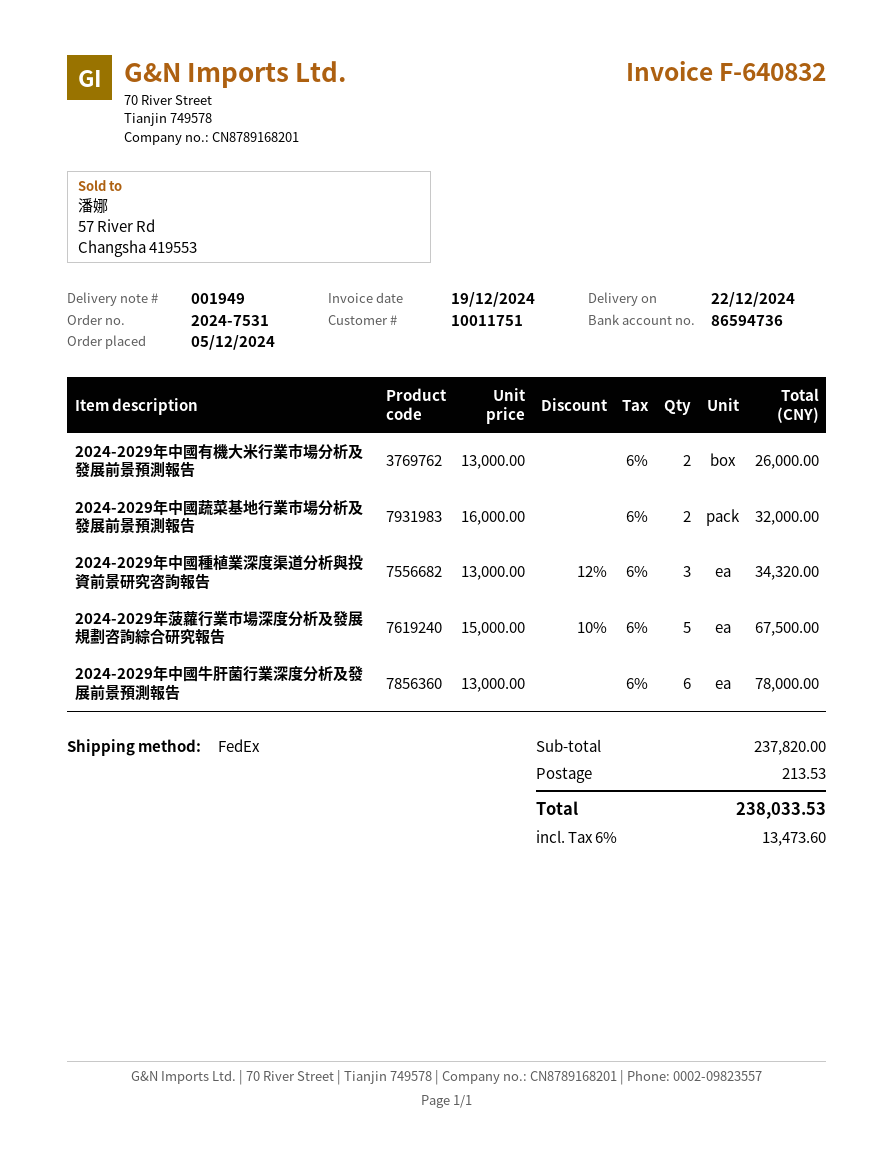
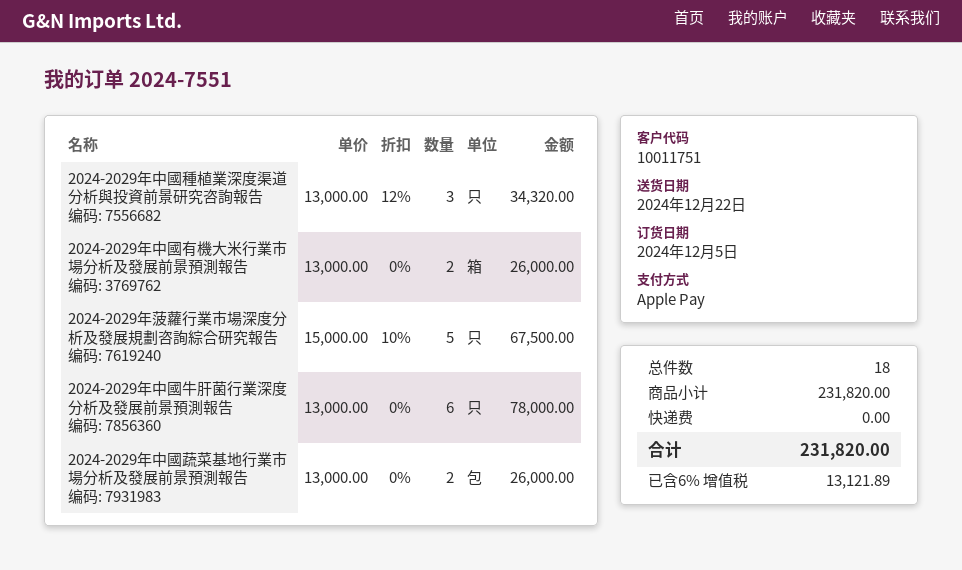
order number: 2024-7531 -> 2024-7551
2024-2029年中國蔬菜基地行業市場分析及發展前景預測報告: 2 x 16000.00 = 32000.00 -> 2 x 13000.00 = 26000.00
subtotal: 237820.00 -> 231820.00
shipping: 213.53 -> 0.00
tax: 6% = 13473.60 -> 6% = 13121.89
total: 238033.53 -> 231820.00

